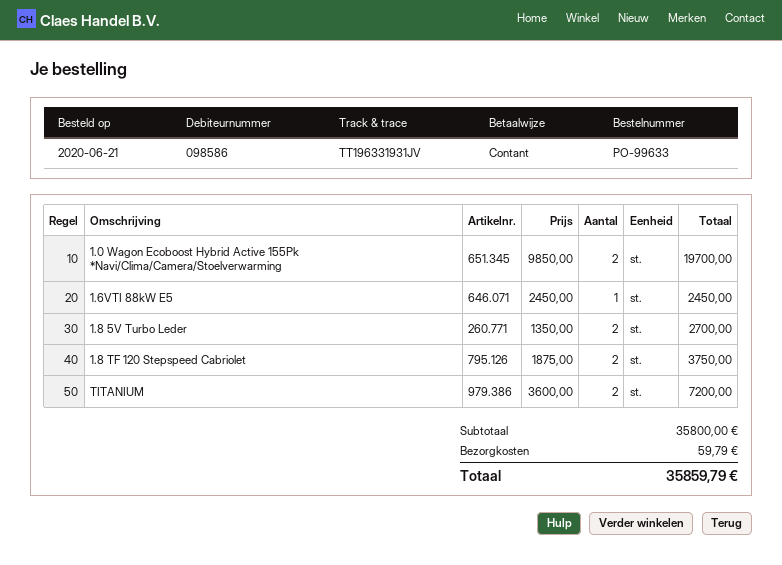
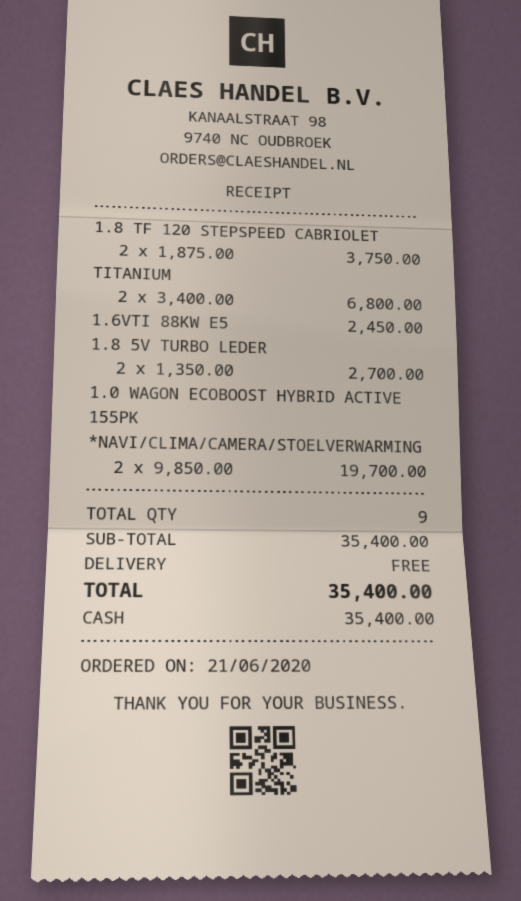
TITANIUM: 2 x 3600.00 = 7200.00 -> 2 x 3400.00 = 6800.00
subtotal: 35800.00 -> 35400.00
shipping: 59.79 -> 0.00
total: 35859.79 -> 35400.00

